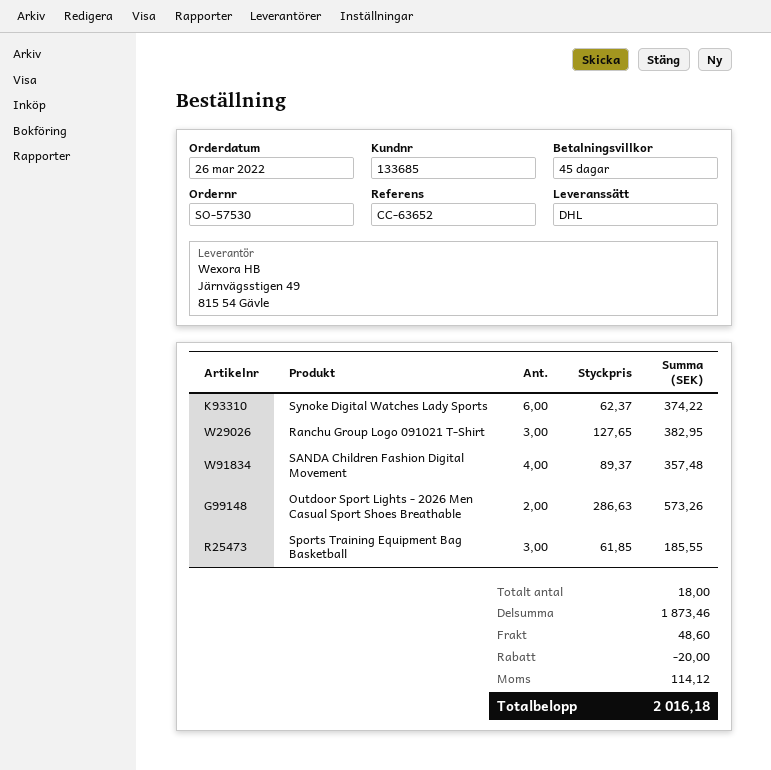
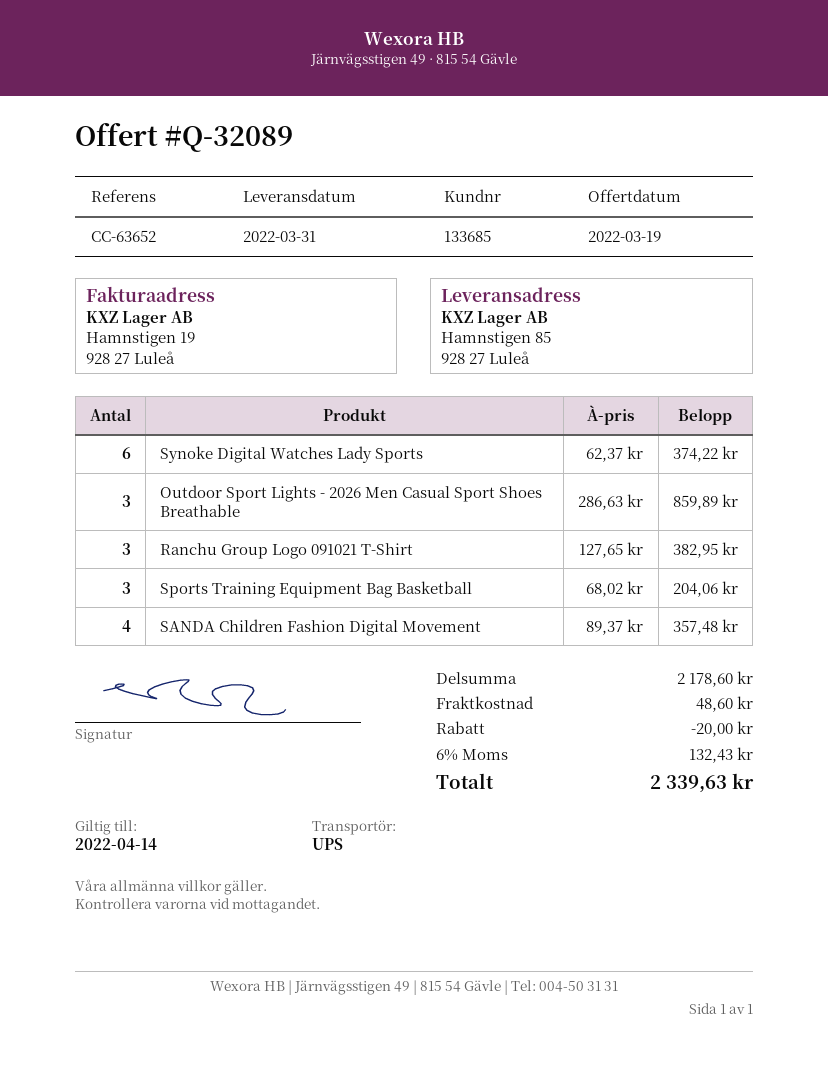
shipping method: DHL -> UPS
Outdoor Sport Lights - 2026 Men Casual Sport Shoes Breathable: 2 x 286.63 = 573.26 -> 3 x 286.63 = 859.89
Sports Training Equipment Bag Basketball: 3 x 61.85 = 185.55 -> 3 x 68.02 = 204.06
subtotal: 1873.46 -> 2178.60
tax: 114.12 -> 132.43
total: 2016.18 -> 2339.63

